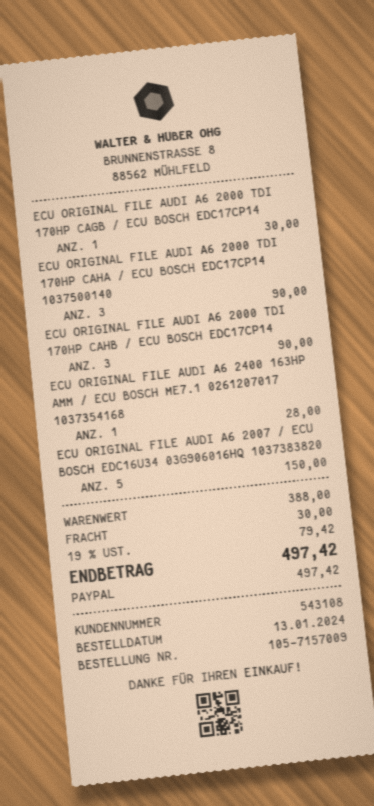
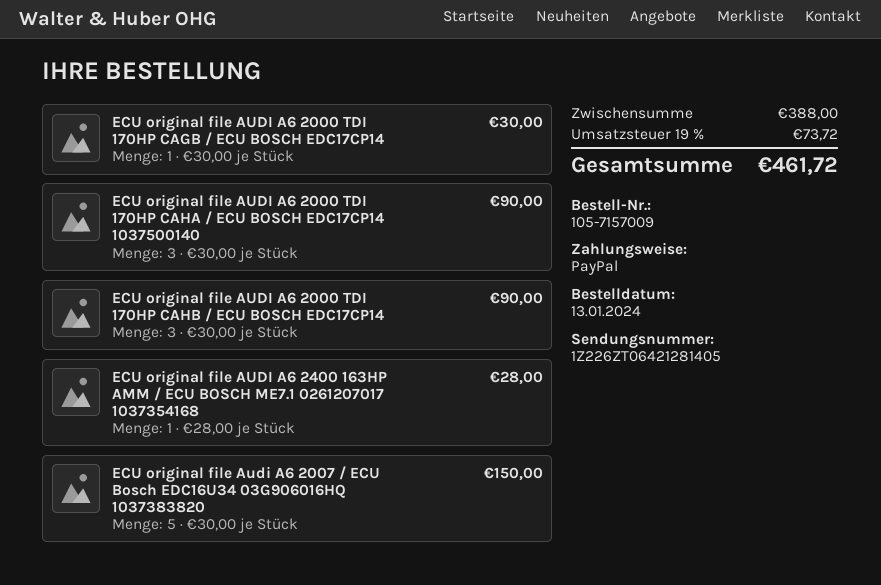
shipping: 30.00 -> none
tax: 19% = 79.42 -> 19% = 73.72
total: 497.42 -> 461.72

